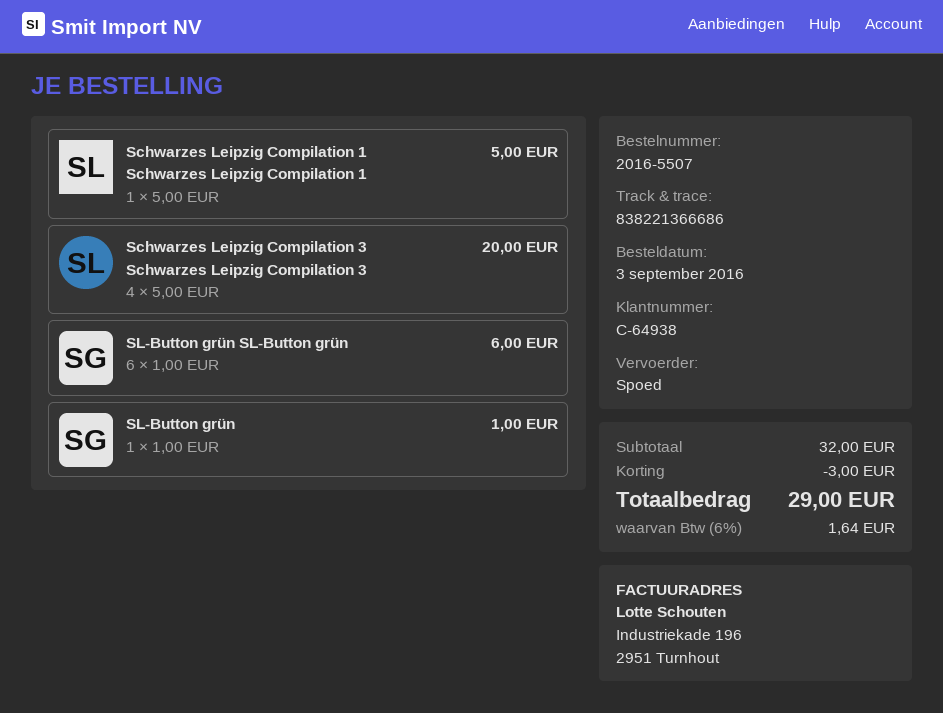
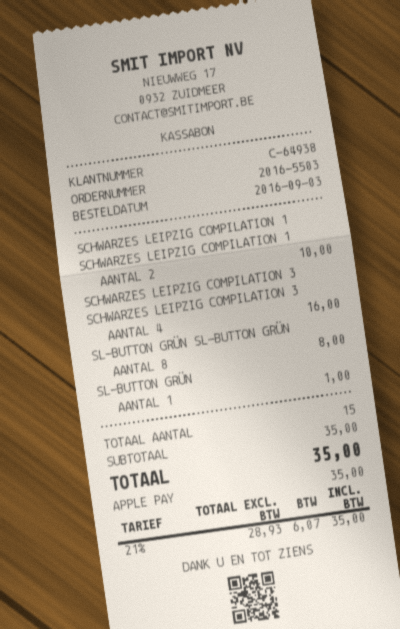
order number: 2016-5507 -> 2016-5503
Schwarzes Leipzig Compilation 1 Schwarzes Leipzig Compilation 1: 1 for 5.00 -> 2 for 10.00
Schwarzes Leipzig Compilation 3 Schwarzes Leipzig Compilation 3: 4 for 20.00 -> 4 for 16.00
SL-Button grün SL-Button grün: 6 for 6.00 -> 8 for 8.00
subtotal: 32.00 -> 35.00
discount: 3.00 -> none
tax: 6% = 1.64 -> 21% = 6.07
total: 29.00 -> 35.00

